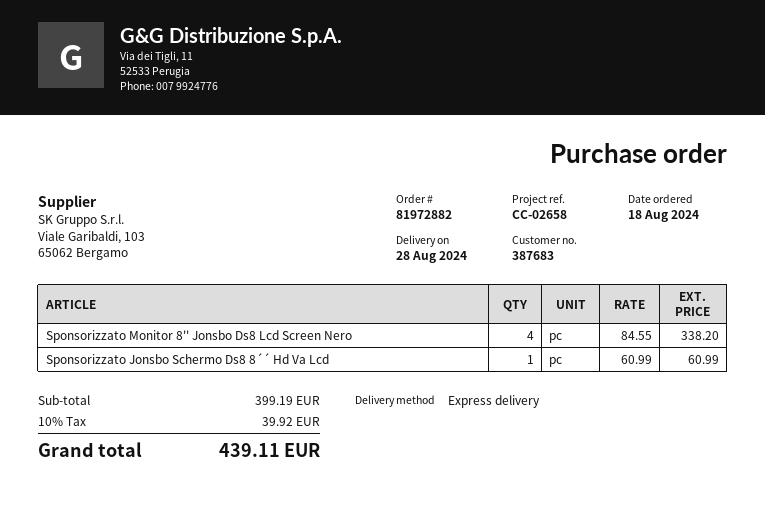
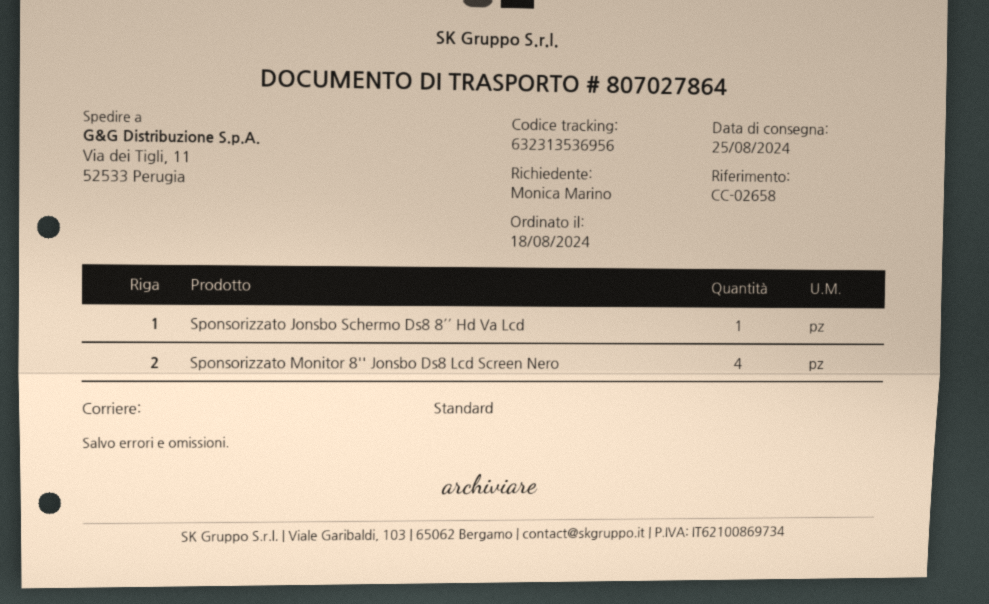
delivery date: 2024-08-28 -> 2024-08-25
shipping method: express -> standard

